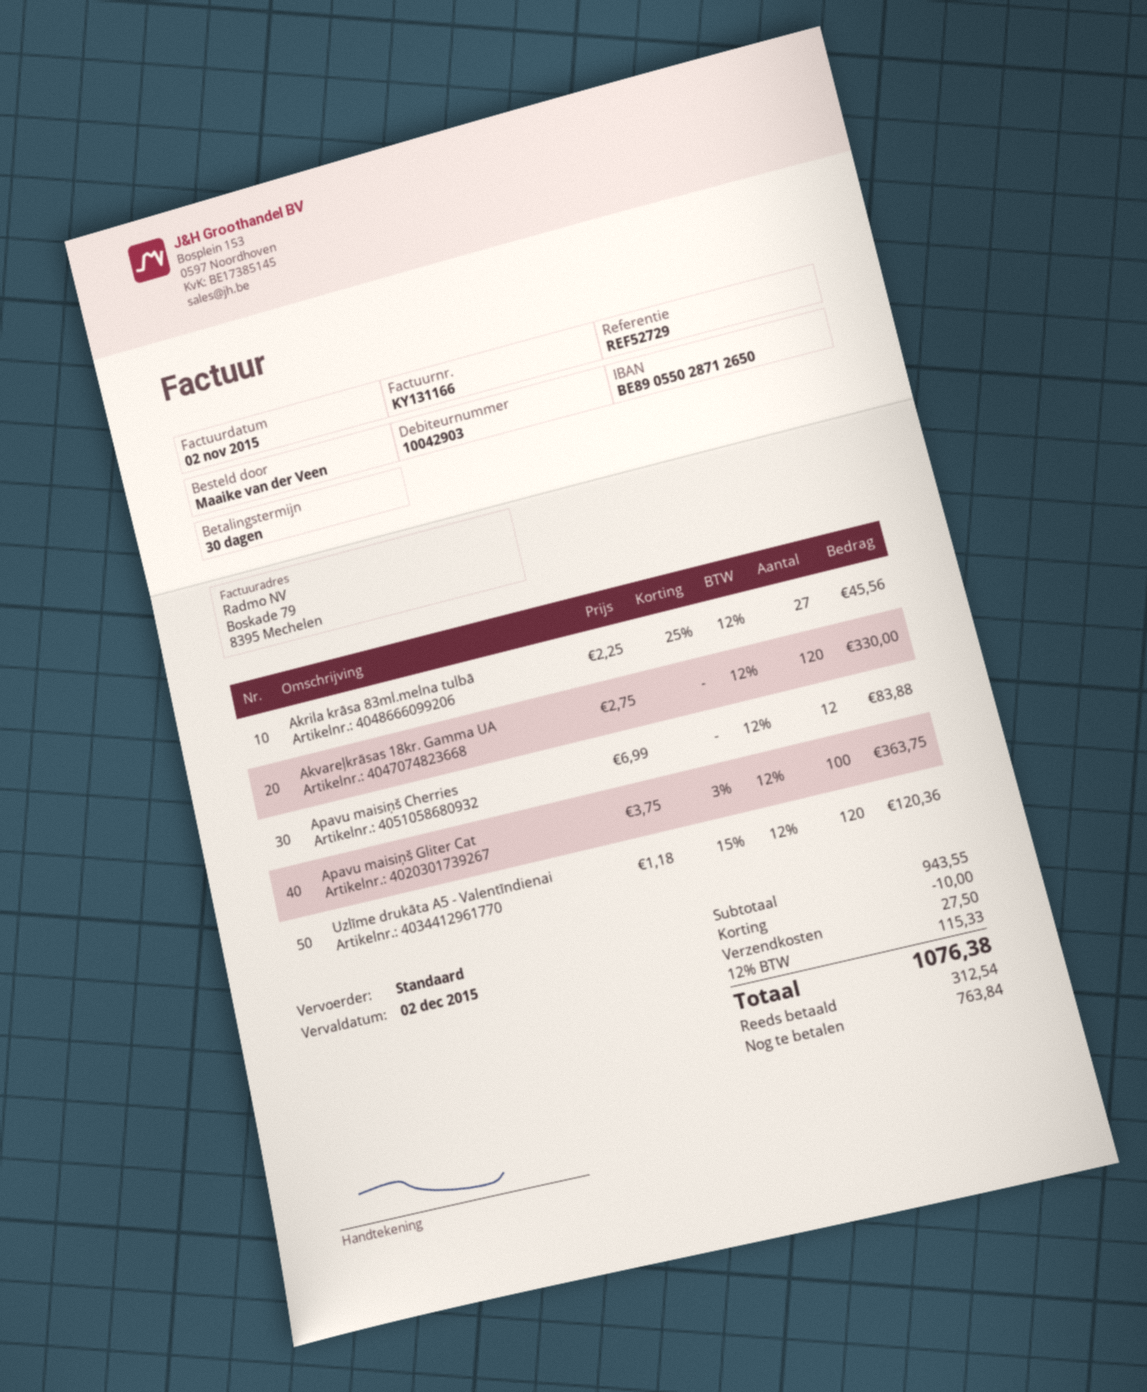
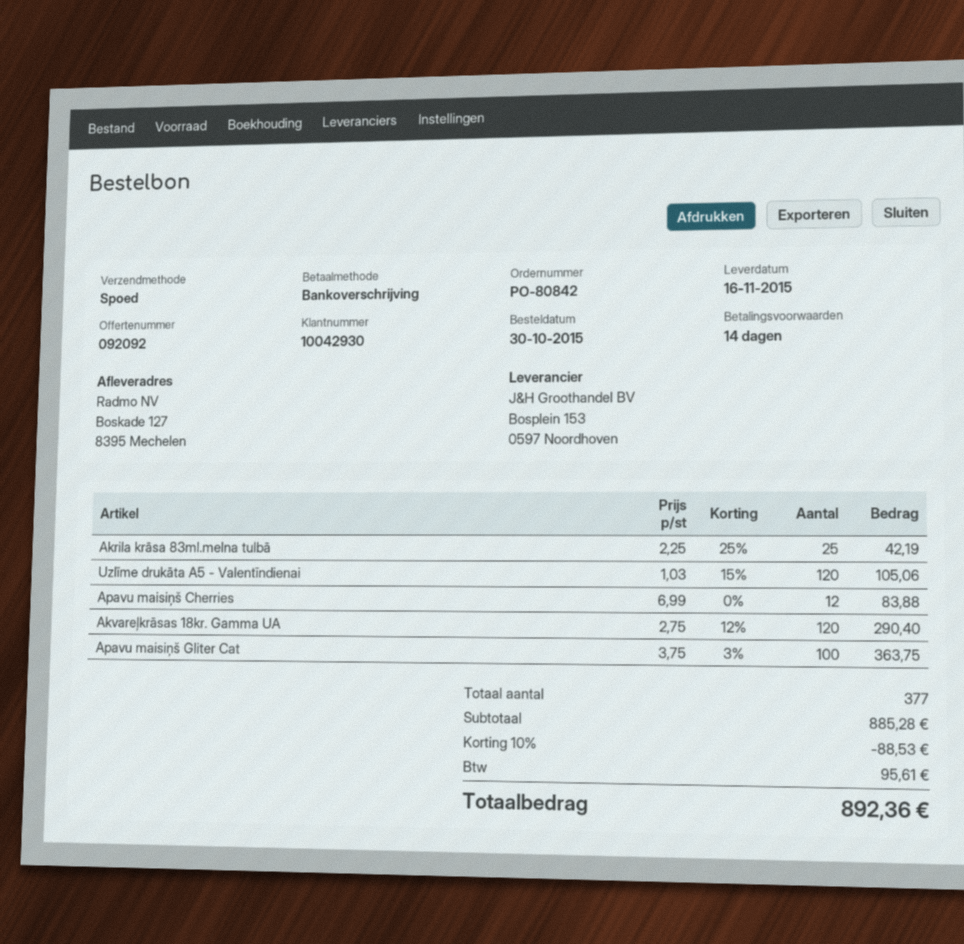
payment terms: 30 days -> 14 days
customer number: 10042903 -> 10042930
shipping method: standard -> express
Akrila krāsa 83ml.melna tulbā: 27 x 2.25 - 25% = 45.56 -> 25 x 2.25 - 25% = 42.19
Akvareļkrāsas 18kr. Gamma UA: 120 x 2.75 = 330.00 -> 120 x 2.75 - 12% = 290.40
Uzlīme drukāta A5 - Valentīndienai: 120 x 1.18 - 15% = 120.36 -> 120 x 1.03 - 15% = 105.06
subtotal: 943.55 -> 885.28
discount: 10.00 -> 88.53
shipping: 27.50 -> none
tax: 115.33 -> 95.61
total: 1076.38 -> 892.36

